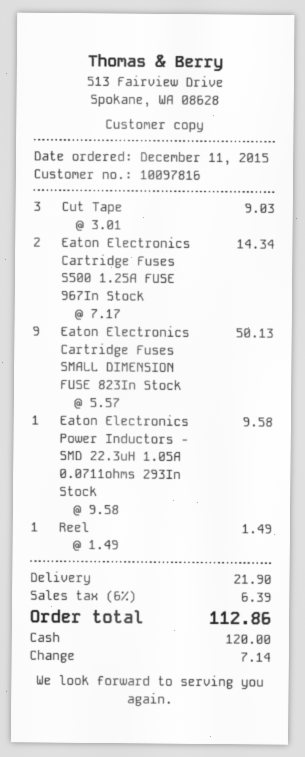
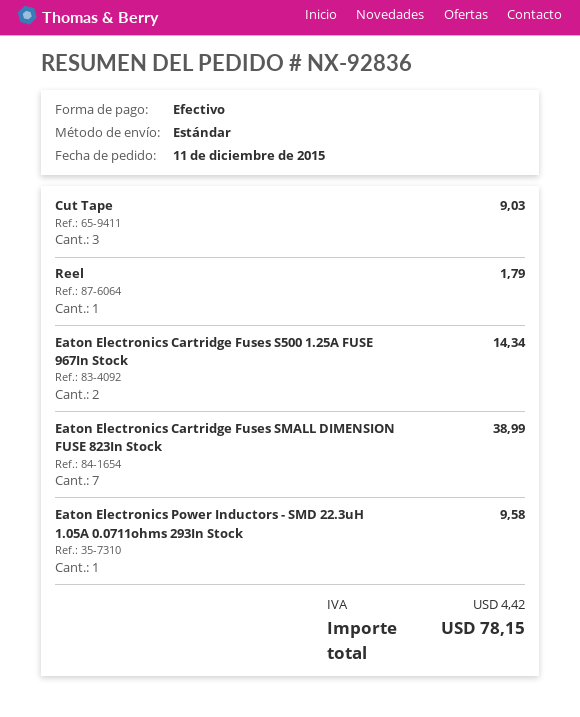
Eaton Electronics Cartridge Fuses SMALL DIMENSION FUSE 823In Stock: 9 for 50.13 -> 7 for 38.99
Reel: 1 for 1.49 -> 1 for 1.79
shipping: 21.90 -> none
tax: 6.39 -> 4.42
total: 112.86 -> 78.15

